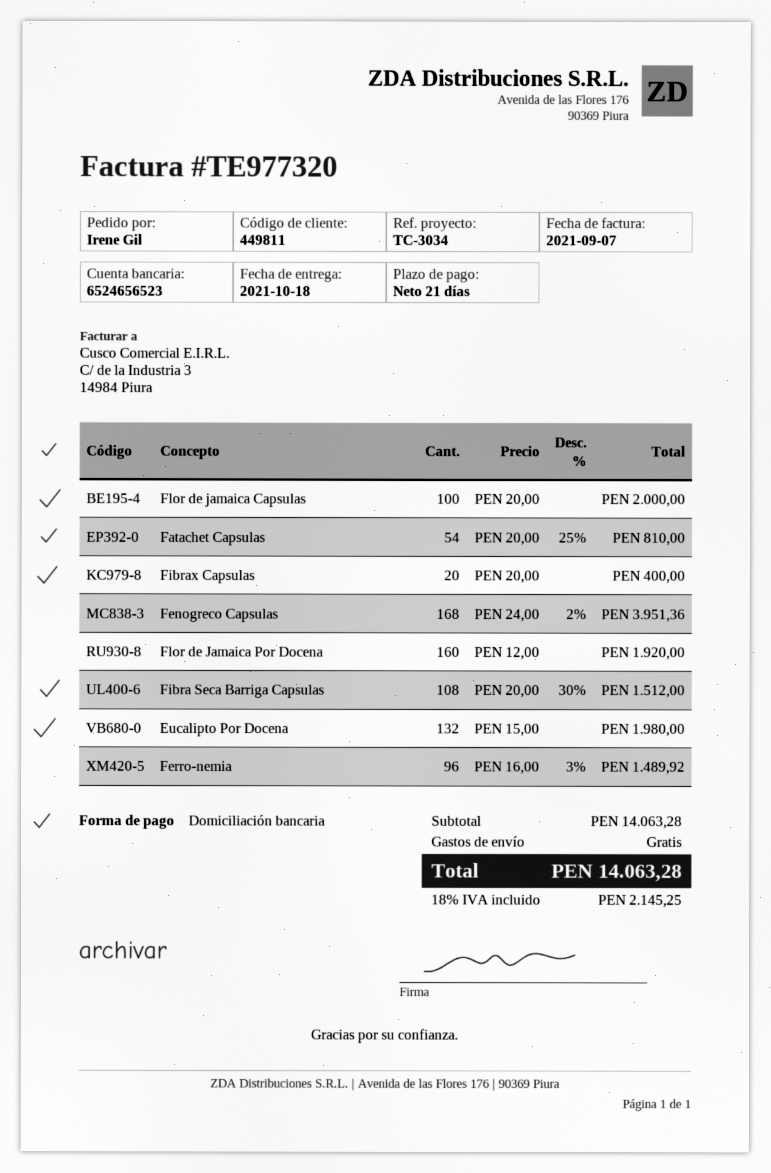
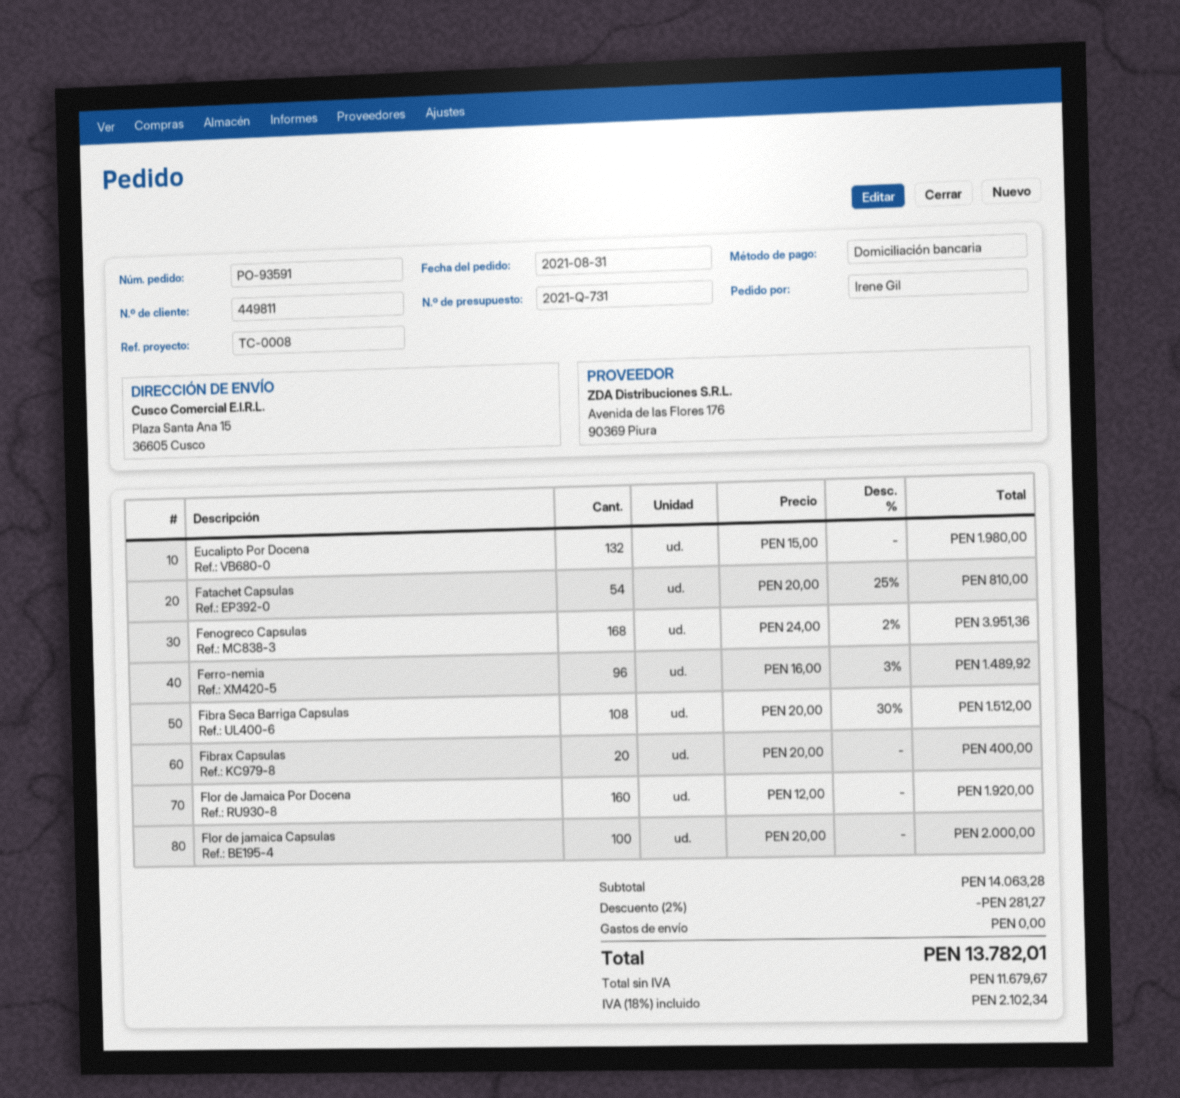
reference: TC-3034 -> TC-0008
discount: none -> 2% = 281.27
tax: 18% = 2145.25 -> 18% = 2102.34
total: 14063.28 -> 13782.01

